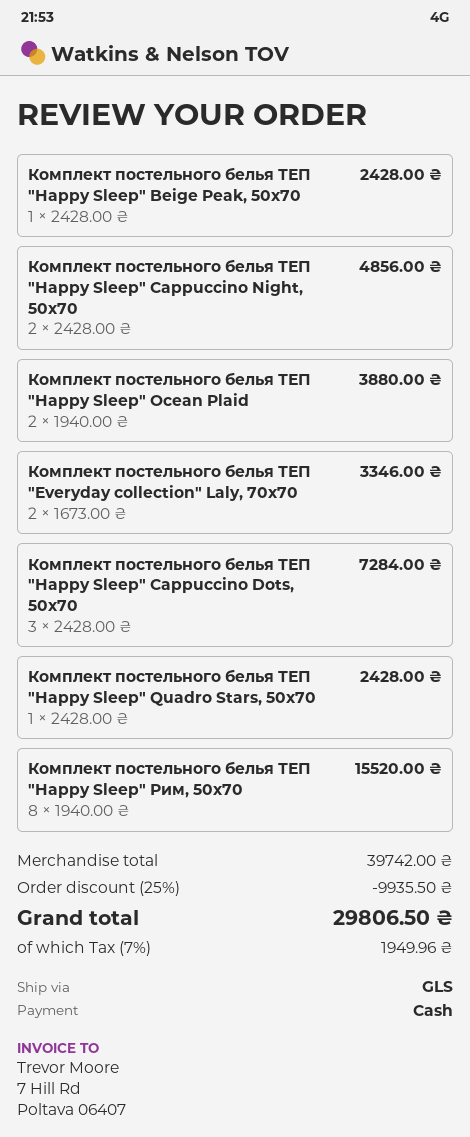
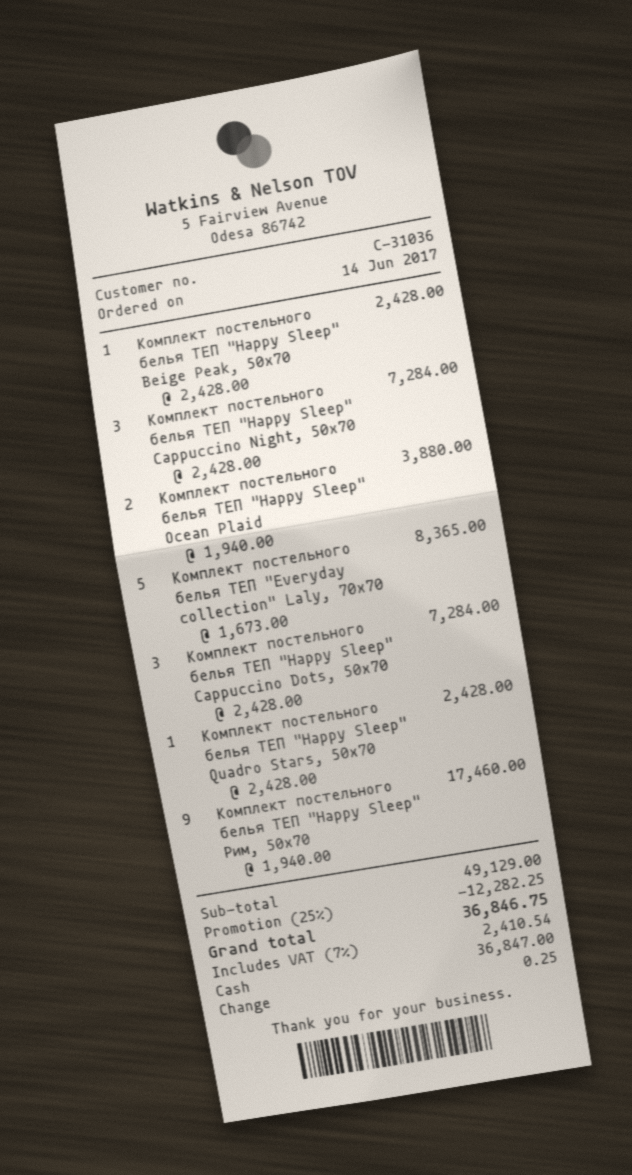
Комплект постельного белья ТЕП "Happy Sleep" Cappuccino Night, 50x70: 2 x 2428.00 = 4856.00 -> 3 x 2428.00 = 7284.00
Комплект постельного белья ТЕП "Everyday collection" Laly, 70х70: 2 x 1673.00 = 3346.00 -> 5 x 1673.00 = 8365.00
Комплект постельного белья ТЕП "Happy Sleep" Рим, 50х70: 8 x 1940.00 = 15520.00 -> 9 x 1940.00 = 17460.00
subtotal: 39742.00 -> 49129.00
discount: 25% = 9935.50 -> 25% = 12282.25
tax: 7% = 1949.96 -> 7% = 2410.54
total: 29806.50 -> 36846.75

